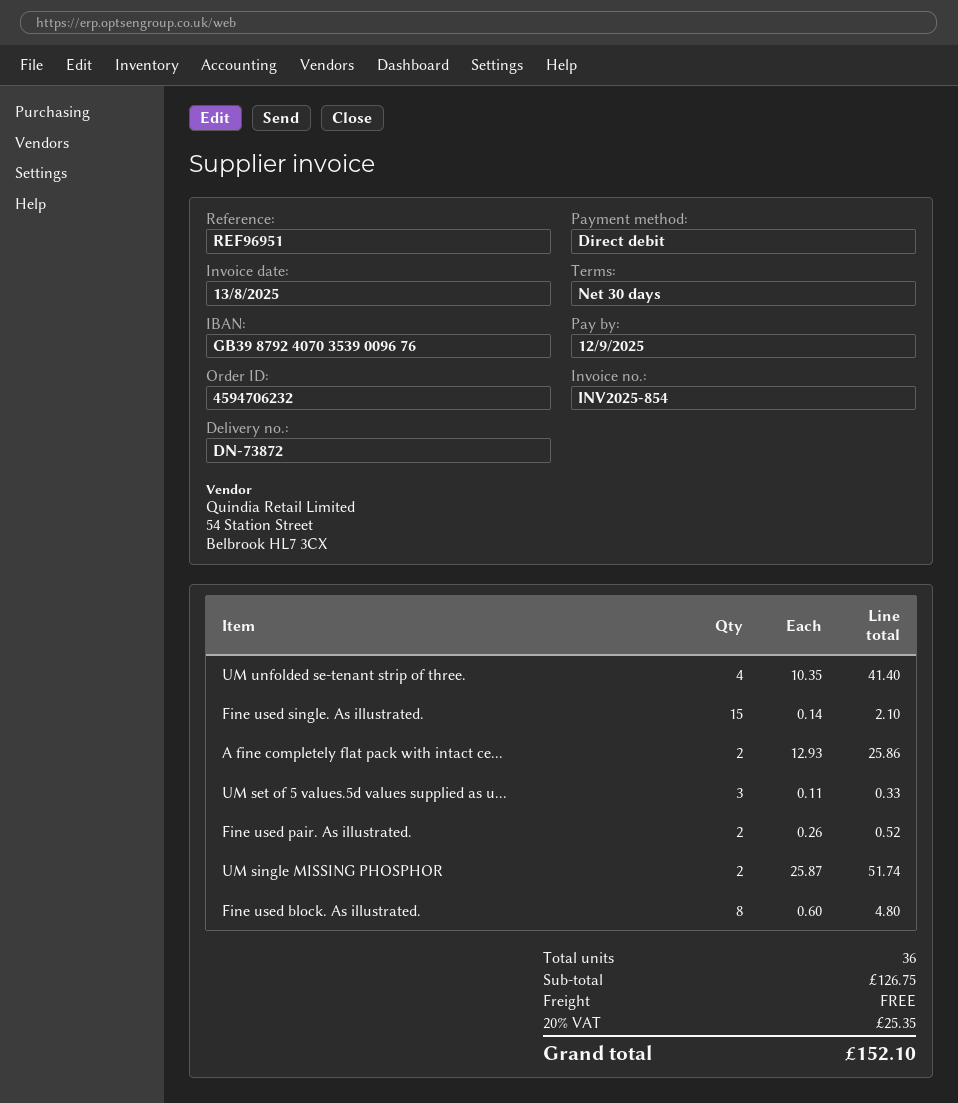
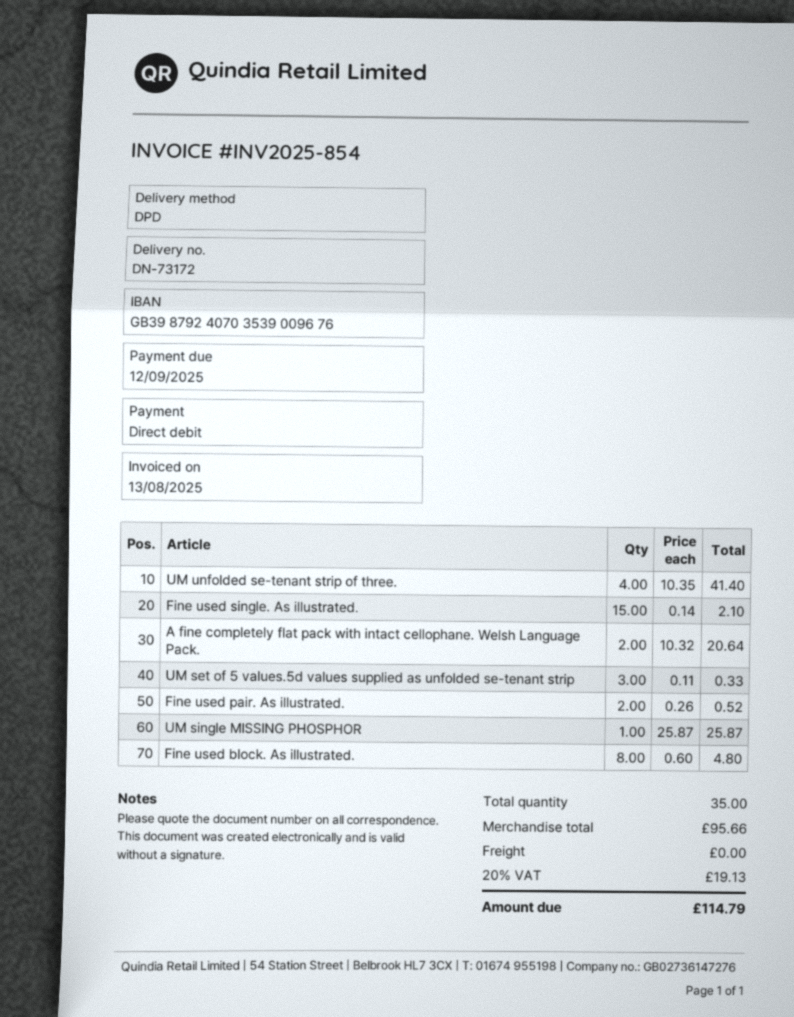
delivery note number: DN-73872 -> DN-73172
A fine completely flat pack with intact ce...: 2 x 12.93 = 25.86 -> 2 x 10.32 = 20.64
UM single MISSING PHOSPHOR: 2 x 25.87 = 51.74 -> 1 x 25.87 = 25.87
total quantity: 36 -> 35
subtotal: 126.75 -> 95.66
tax: 20% = 25.35 -> 20% = 19.13
total: 152.10 -> 114.79

